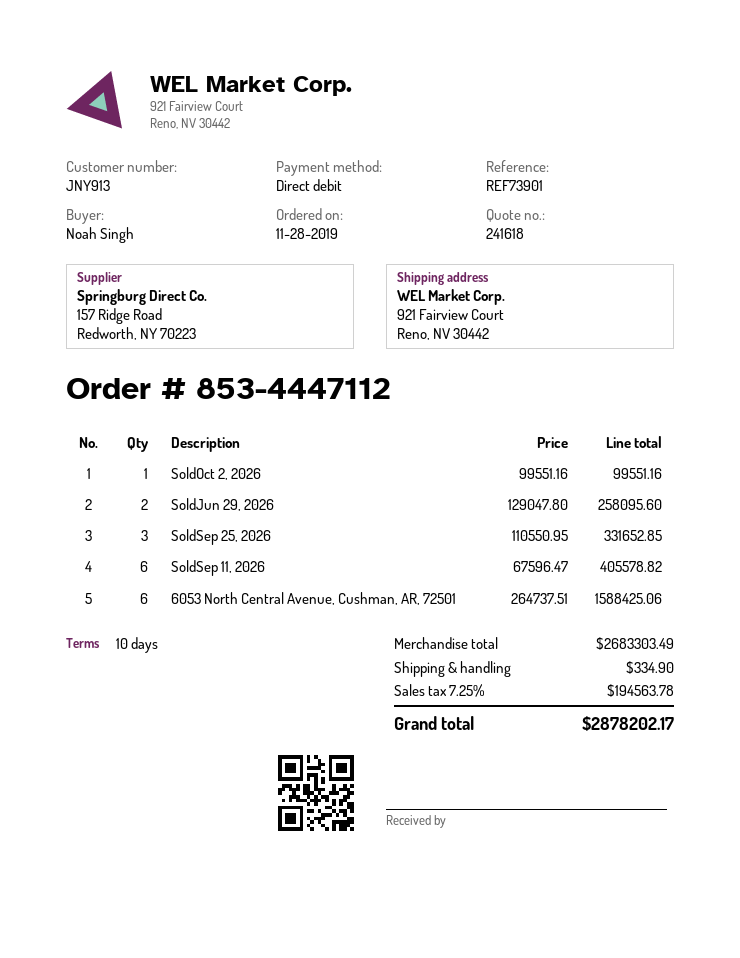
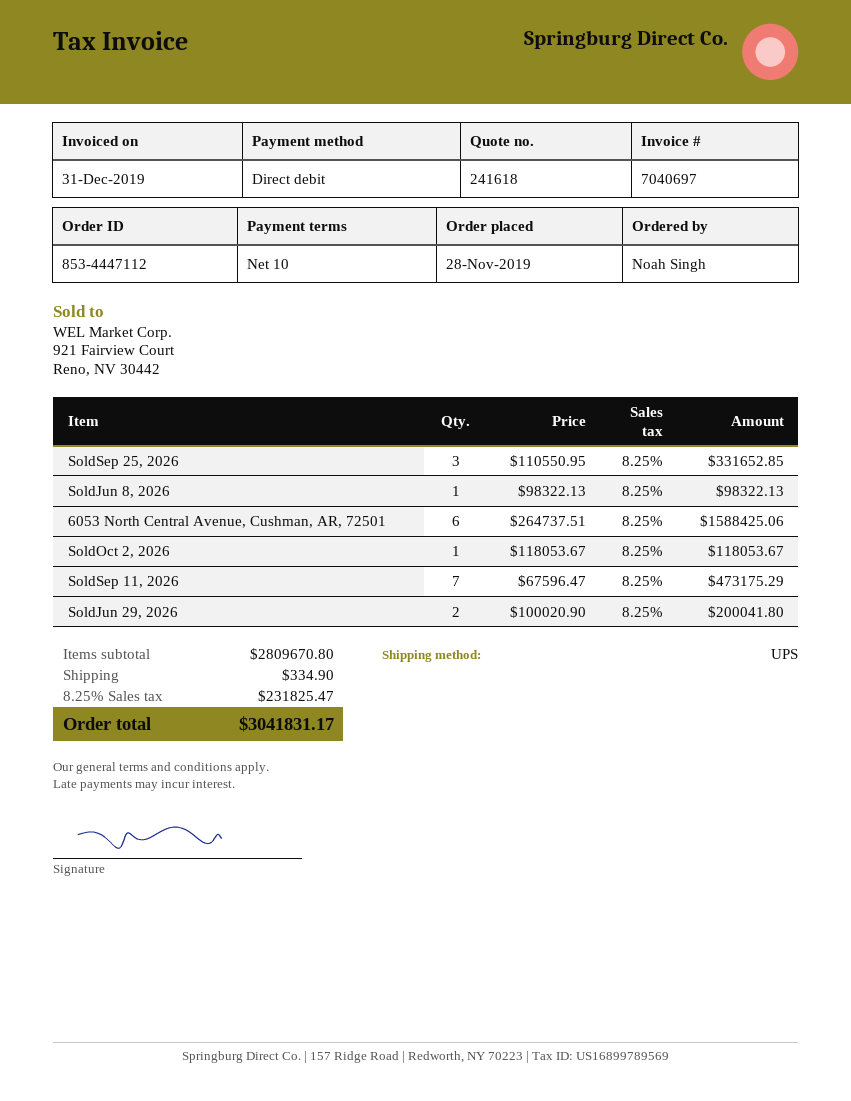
SoldOct 2, 2026: 1 x 99551.16 = 99551.16 -> 1 x 118053.67 = 118053.67
SoldJun 29, 2026: 2 x 129047.80 = 258095.60 -> 2 x 100020.90 = 200041.80
SoldSep 11, 2026: 6 x 67596.47 = 405578.82 -> 7 x 67596.47 = 473175.29
SoldJun 8, 2026: none -> 1 x 98322.13 = 98322.13
subtotal: 2683303.49 -> 2809670.80
tax: 7.25% = 194563.78 -> 8.25% = 231825.47
total: 2878202.17 -> 3041831.17

